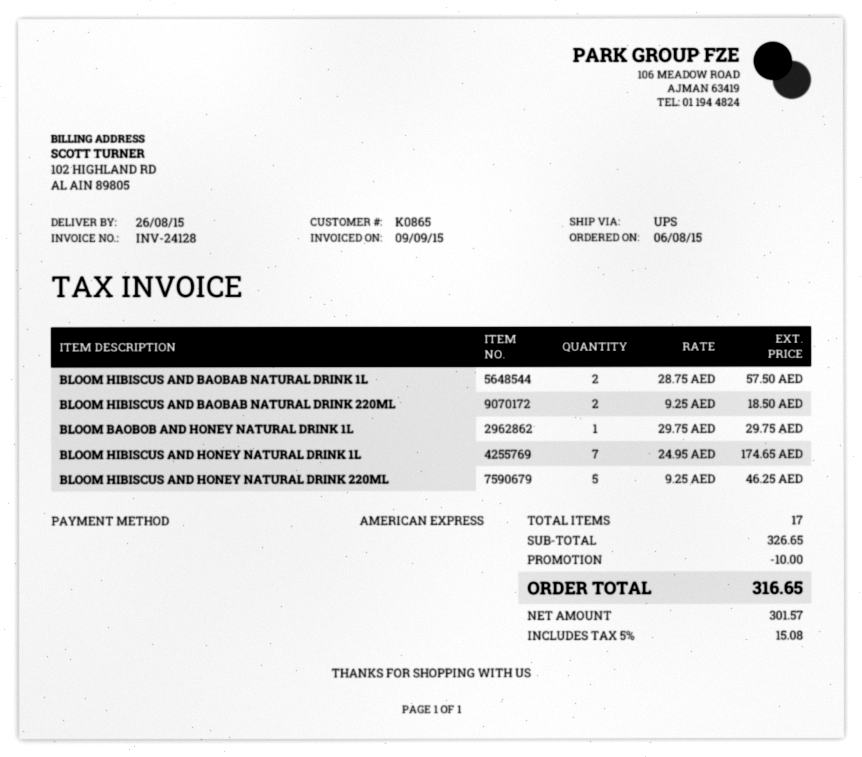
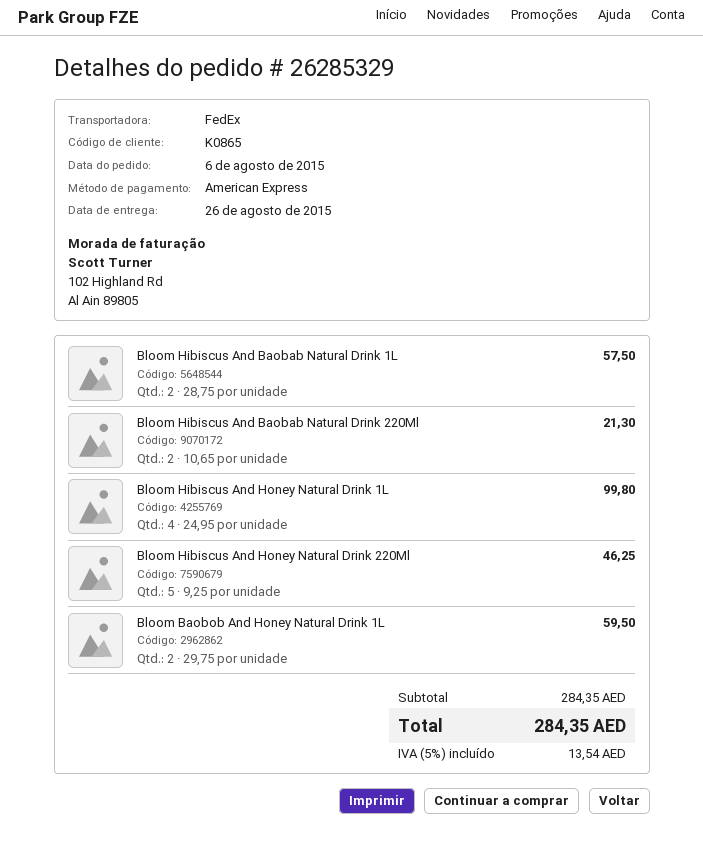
shipping method: UPS -> FedEx
BLOOM HIBISCUS AND BAOBAB NATURAL DRINK 220ML: 2 x 9.25 = 18.50 -> 2 x 10.65 = 21.30
BLOOM BAOBOB AND HONEY NATURAL DRINK 1L: 1 x 29.75 = 29.75 -> 2 x 29.75 = 59.50
BLOOM HIBISCUS AND HONEY NATURAL DRINK 1L: 7 x 24.95 = 174.65 -> 4 x 24.95 = 99.80
subtotal: 326.65 -> 284.35
discount: 10.00 -> none
tax: 5% = 15.08 -> 5% = 13.54
total: 316.65 -> 284.35

